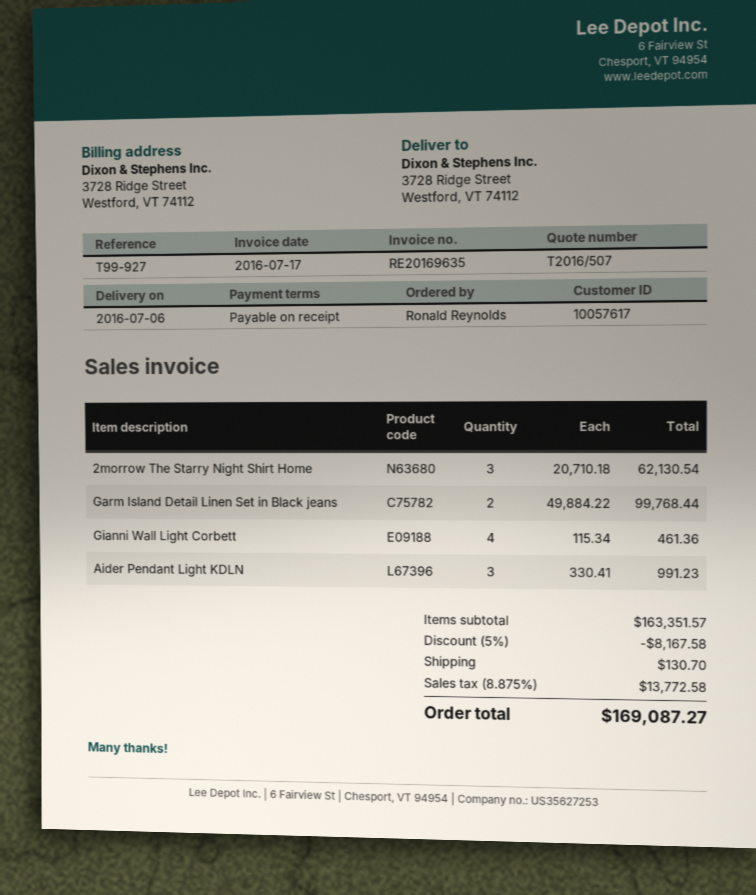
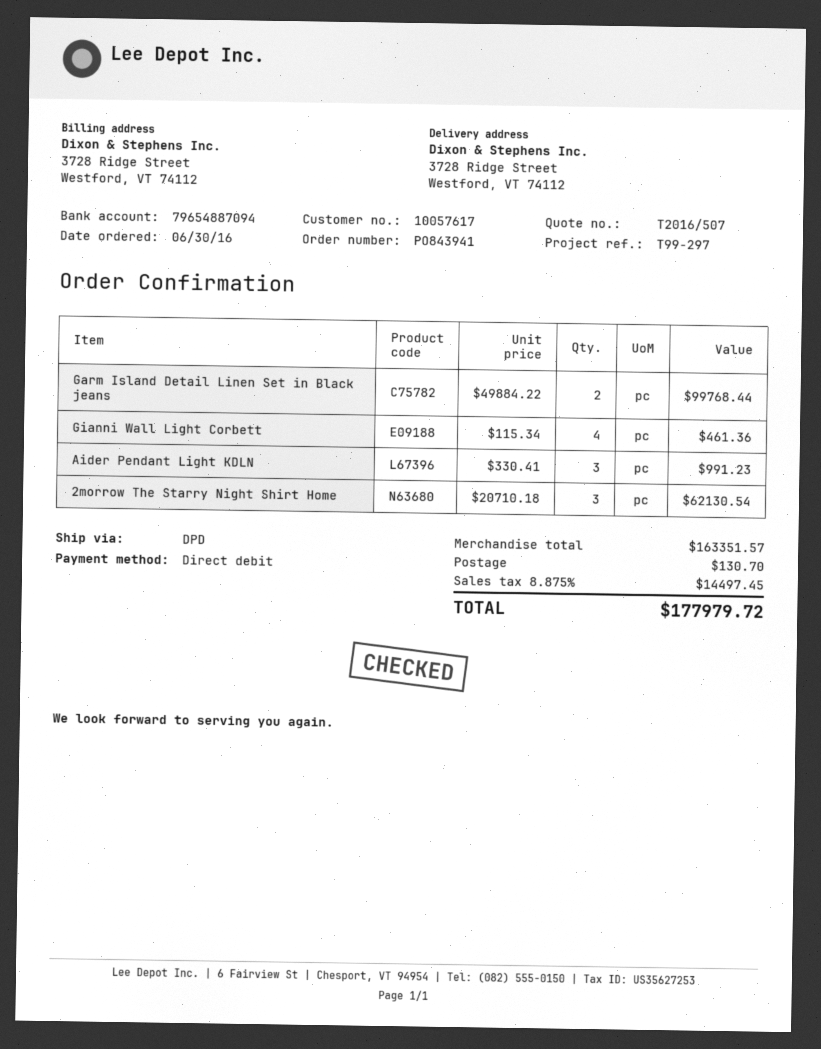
reference: T99-927 -> T99-297
discount: 5% = 8167.58 -> none
tax: 8.875% = 13772.58 -> 8.875% = 14497.45
total: 169087.27 -> 177979.72

